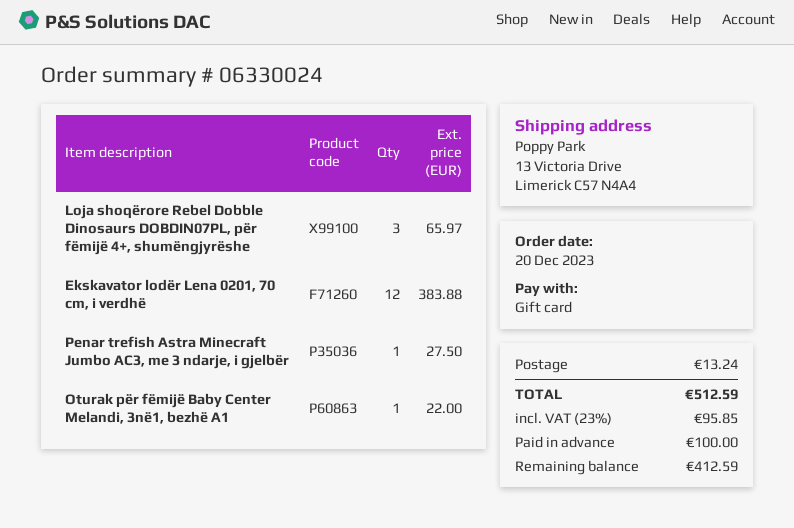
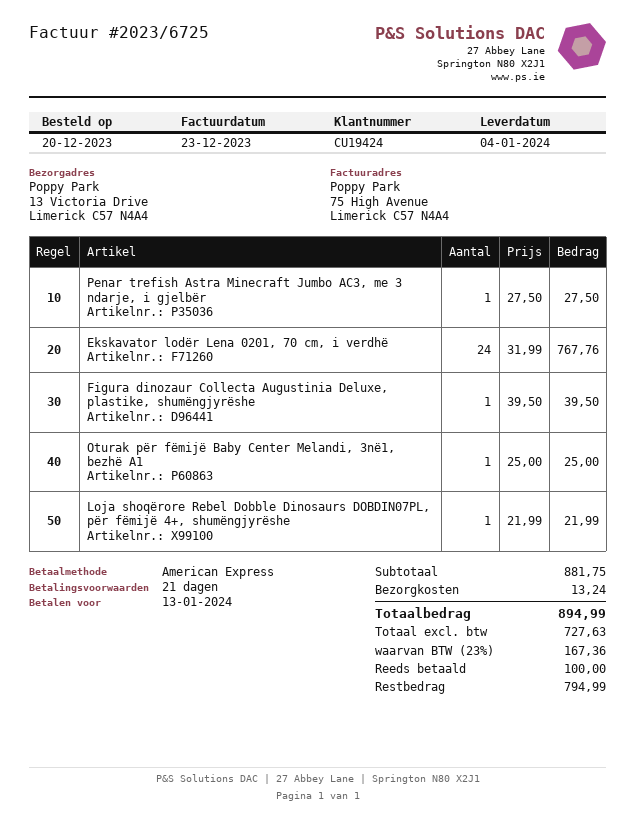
payment method: gift card -> American Express
Loja shoqërore Rebel Dobble Dinosaurs DOBDIN07PL, për fëmijë 4+, shumëngjyrëshe: 3 for 65.97 -> 1 for 21.99
Ekskavator lodër Lena 0201, 70 cm, i verdhë: 12 for 383.88 -> 24 for 767.76
Oturak për fëmijë Baby Center Melandi, 3në1, bezhë A1: 1 for 22.00 -> 1 for 25.00
Figura dinozaur Collecta Augustinia Deluxe, plastike, shumëngjyrëshe: none -> 1 for 39.50
tax: 23% = 95.85 -> 23% = 167.36
total: 512.59 -> 894.99
balance: 412.59 -> 794.99

